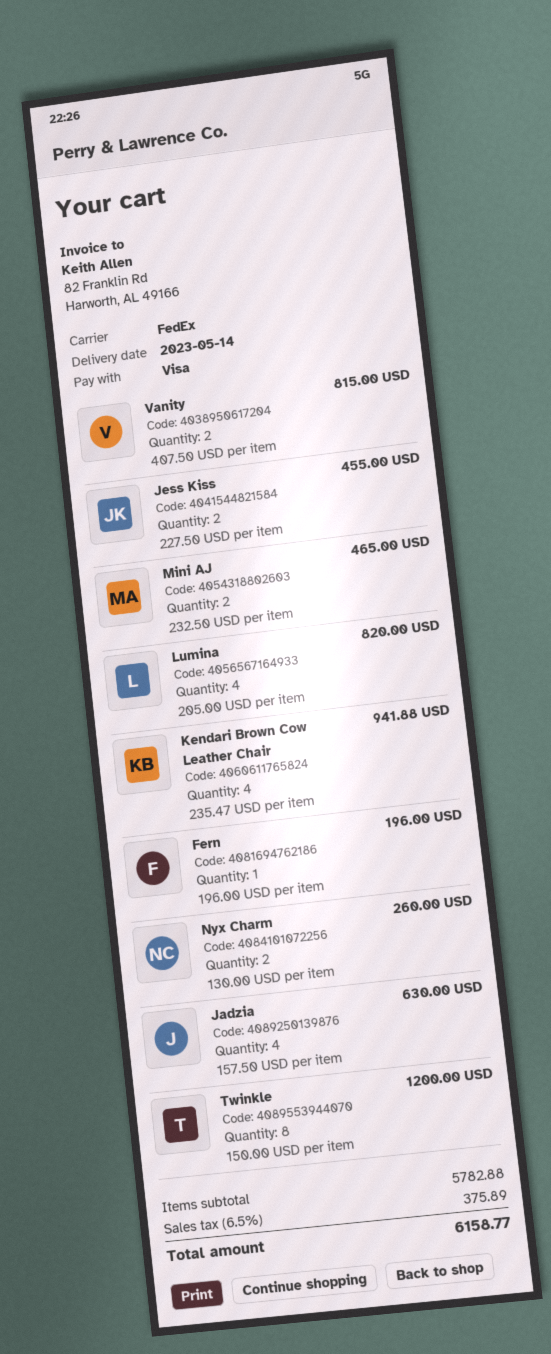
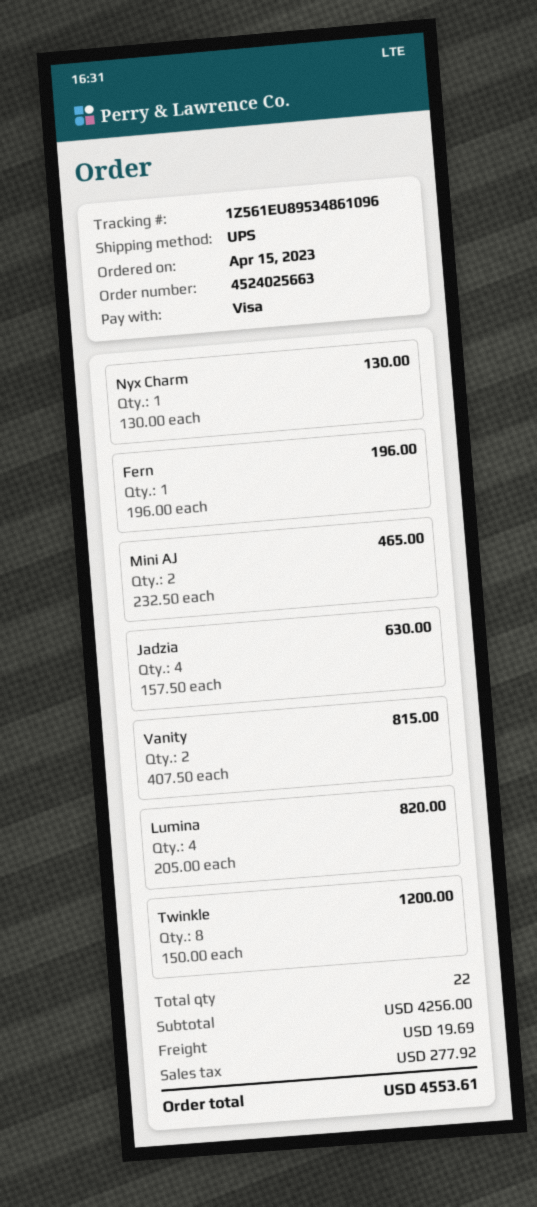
shipping method: FedEx -> UPS
Jess Kiss: 2 x 227.50 = 455.00 -> none
Kendari Brown Cow Leather Chair: 4 x 235.47 = 941.88 -> none
Nyx Charm: 2 x 130.00 = 260.00 -> 1 x 130.00 = 130.00
subtotal: 5782.88 -> 4256.00
shipping: none -> 19.69
tax: 375.89 -> 277.92
total: 6158.77 -> 4553.61

